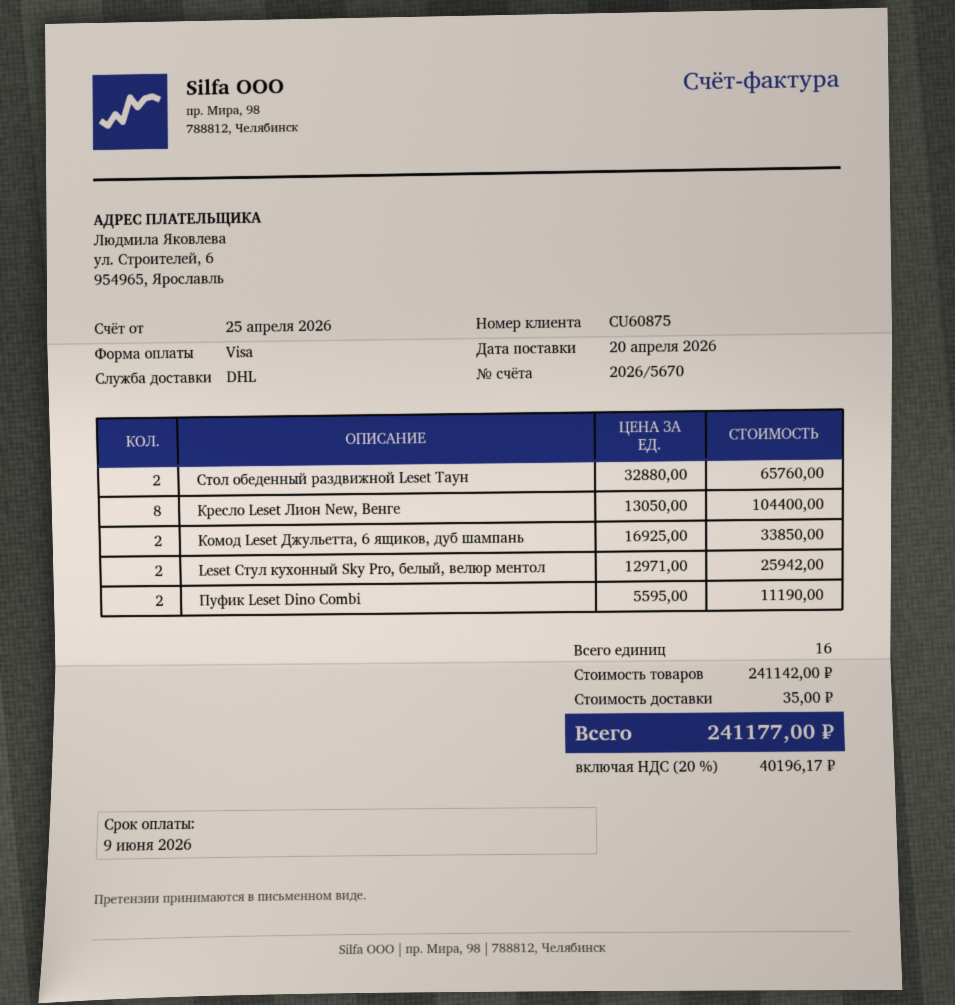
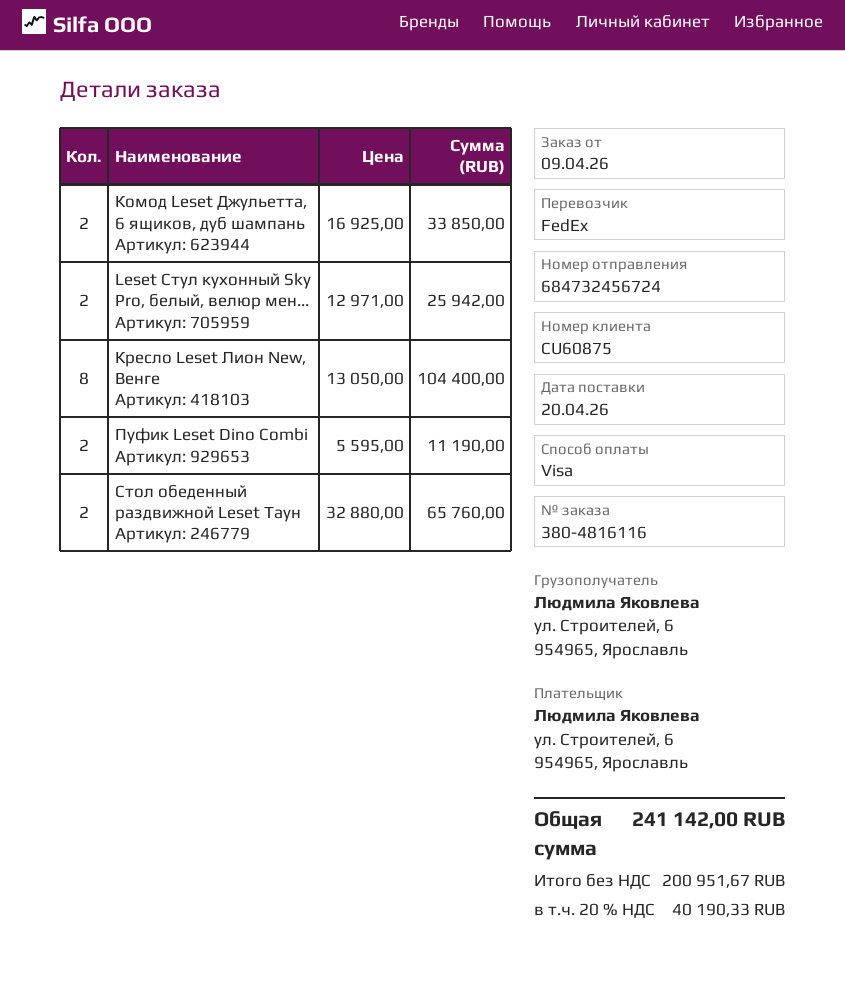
shipping method: DHL -> FedEx
shipping: 35.00 -> none
tax: 20% = 40196.17 -> 20% = 40190.33
total: 241177.00 -> 241142.00

